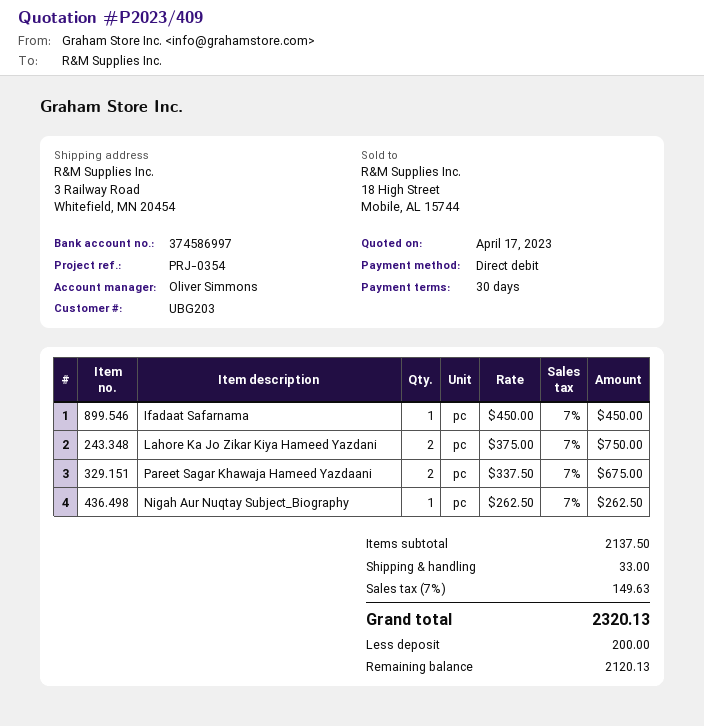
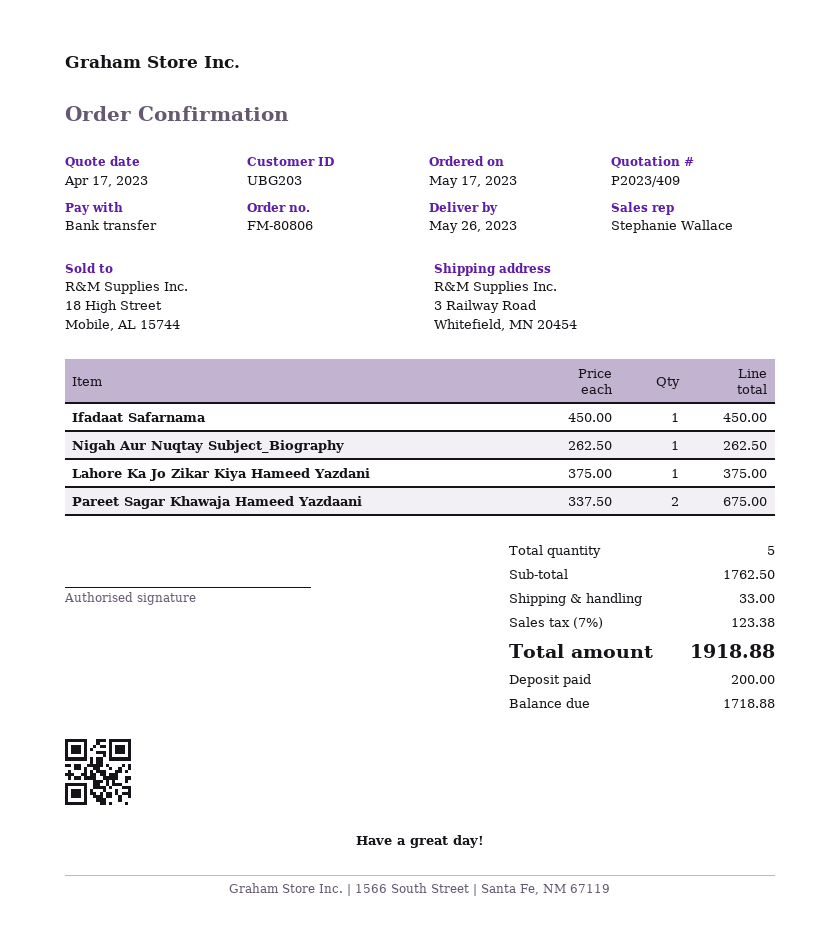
sales rep: Oliver Simmons -> Stephanie Wallace
payment method: direct debit -> bank transfer
Lahore Ka Jo Zikar Kiya Hameed Yazdani: 2 x 375.00 = 750.00 -> 1 x 375.00 = 375.00
subtotal: 2137.50 -> 1762.50
tax: 7% = 149.63 -> 7% = 123.38
total: 2320.13 -> 1918.88
balance: 2120.13 -> 1718.88

